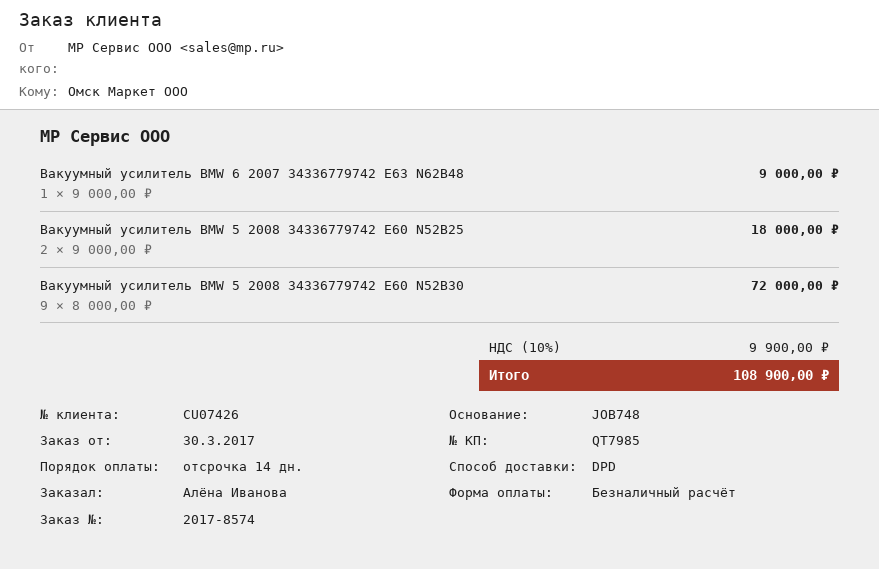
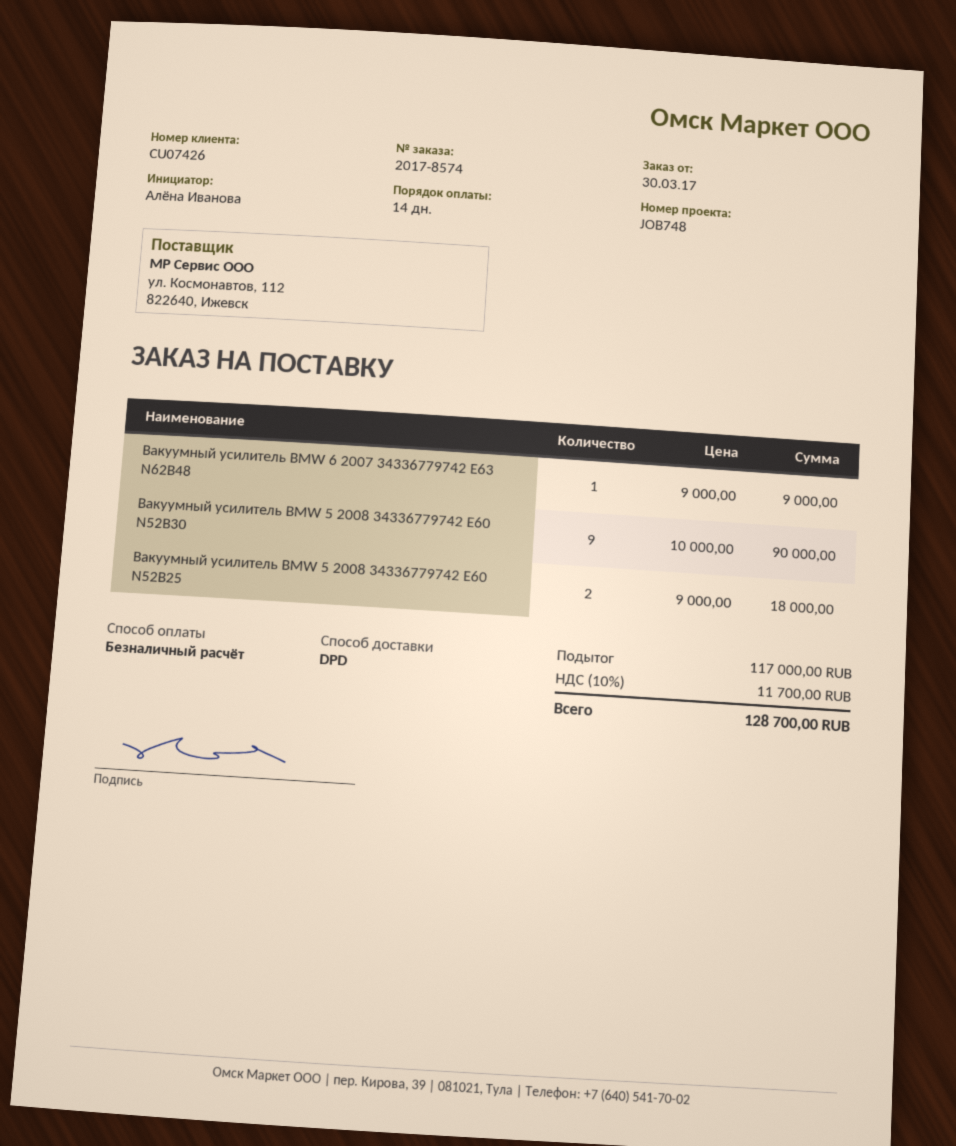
Вакуумный усилитель BMW 5 2008 34336779742 E60 N52B30: 9 x 8000.00 = 72000.00 -> 9 x 10000.00 = 90000.00
tax: 10% = 9900.00 -> 10% = 11700.00
total: 108900.00 -> 128700.00

